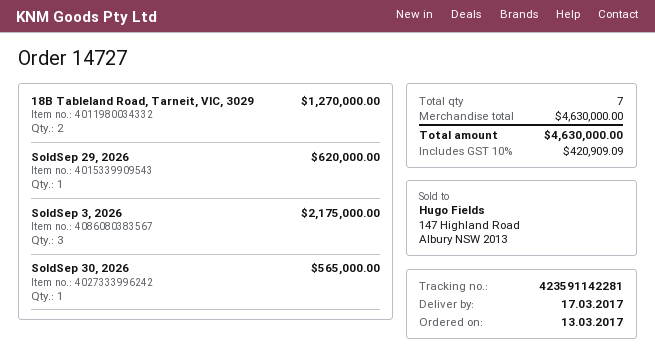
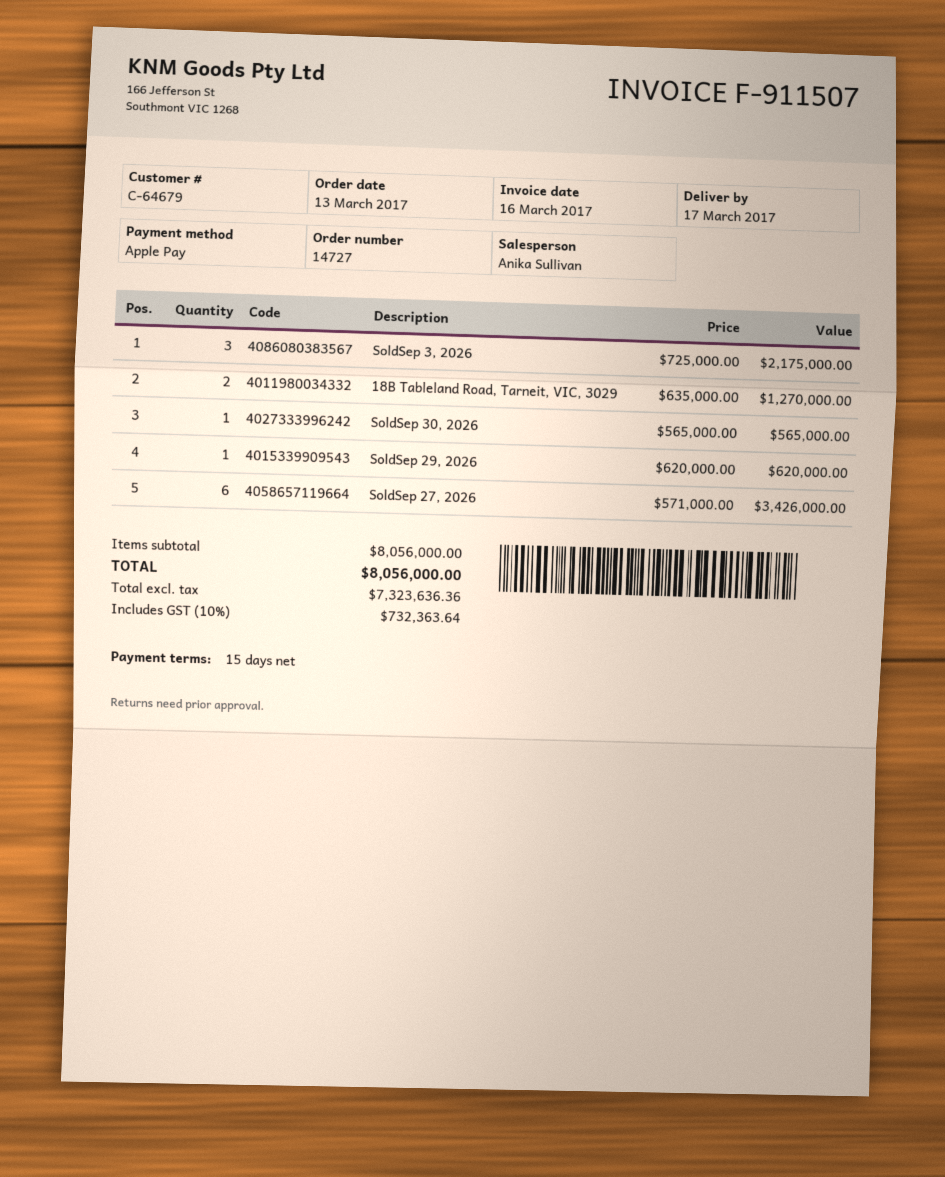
SoldSep 27, 2026: none -> 6 for 3426000.00
subtotal: 4630000.00 -> 8056000.00
tax: 10% = 420909.09 -> 10% = 732363.64
total: 4630000.00 -> 8056000.00

